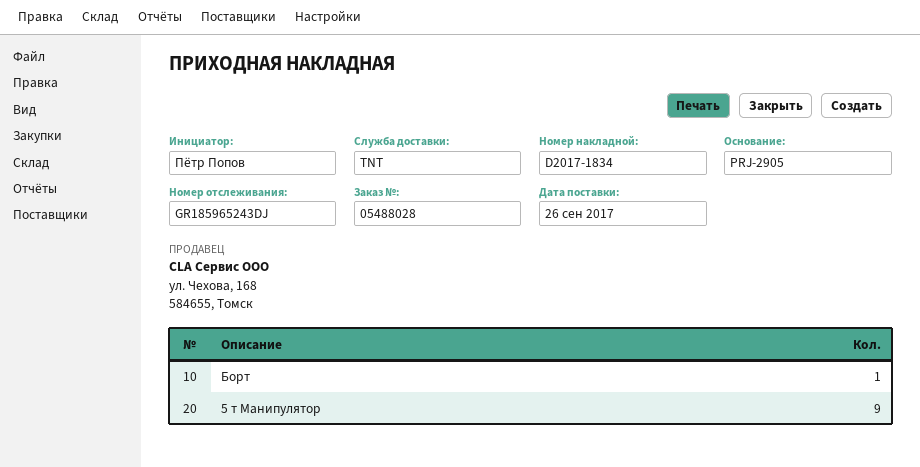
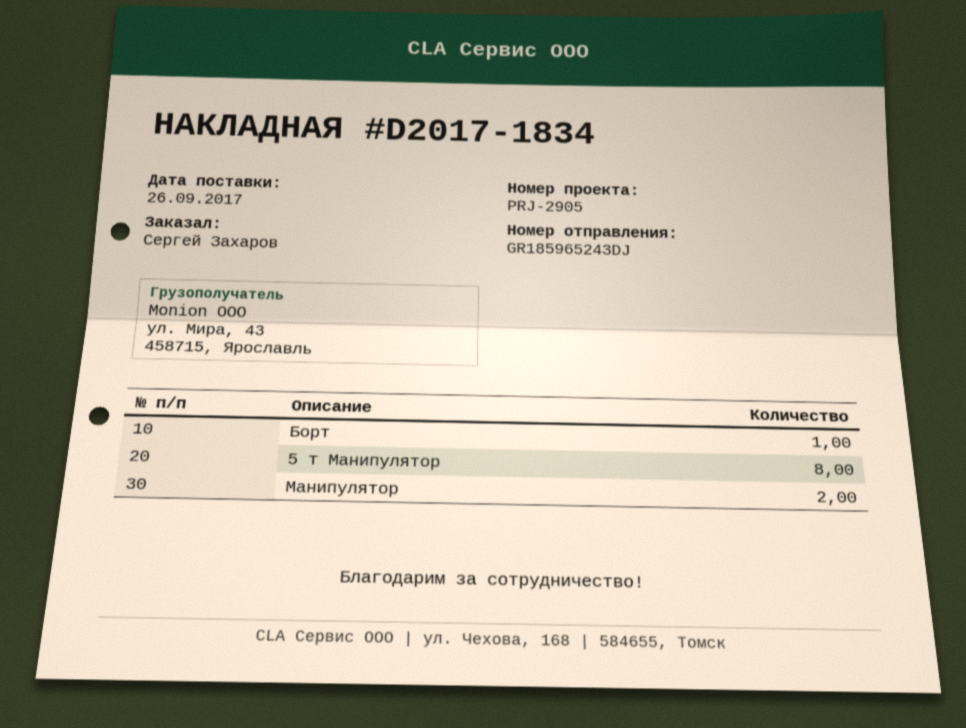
ordered by: Пётр Попов -> Сергей Захаров
5 т Манипулятор: 9 -> 8
Манипулятор: none -> 2

